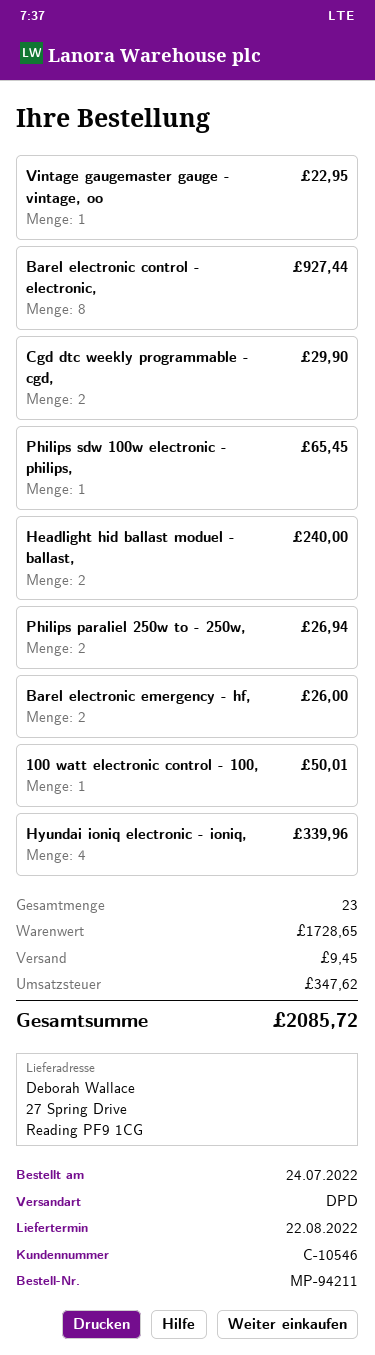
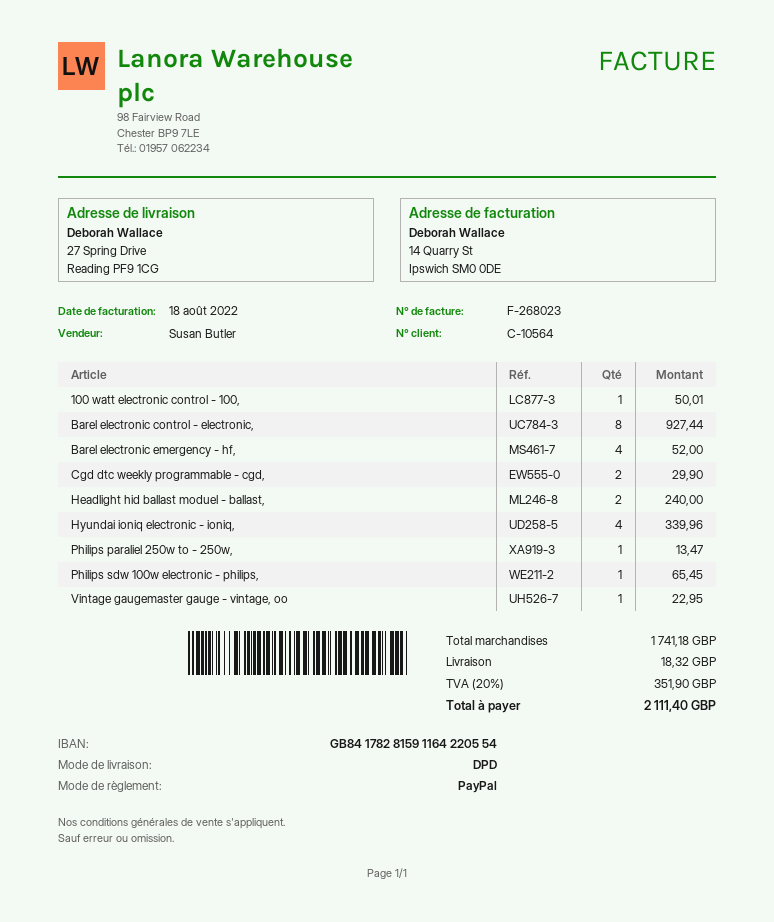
customer number: C-10546 -> C-10564
Philips paraliel 250w to - 250w,: 2 for 26.94 -> 1 for 13.47
Barel electronic emergency - hf,: 2 for 26.00 -> 4 for 52.00
subtotal: 1728.65 -> 1741.18
shipping: 9.45 -> 18.32
tax: 347.62 -> 351.90
total: 2085.72 -> 2111.40

